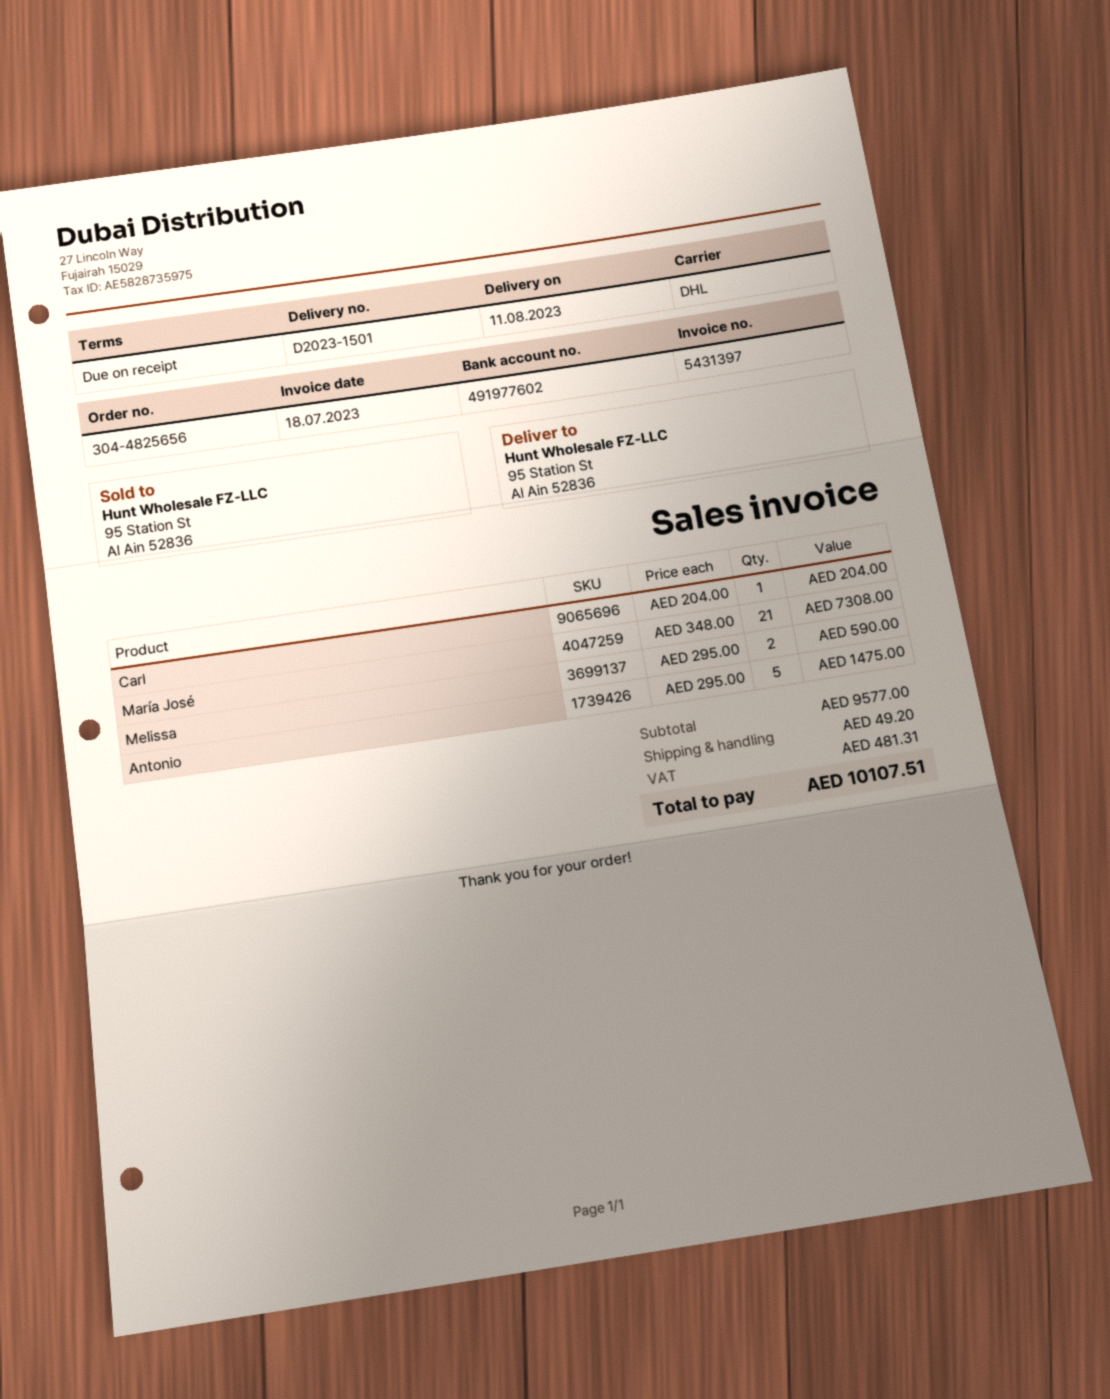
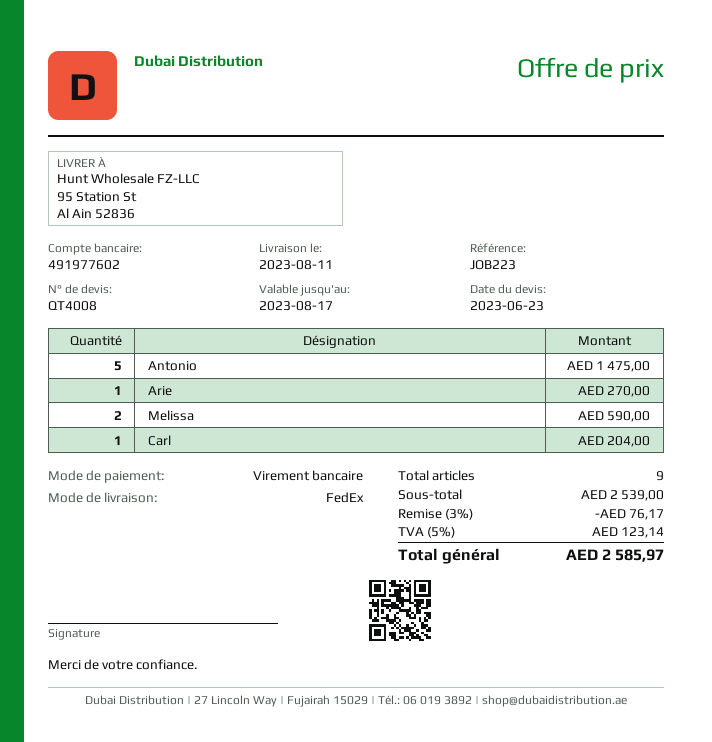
shipping method: DHL -> FedEx
María José: 21 for 7308.00 -> none
Arie: none -> 1 for 270.00
subtotal: 9577.00 -> 2539.00
discount: none -> 3% = 76.17
shipping: 49.20 -> none
tax: 481.31 -> 123.14
total: 10107.51 -> 2585.97

